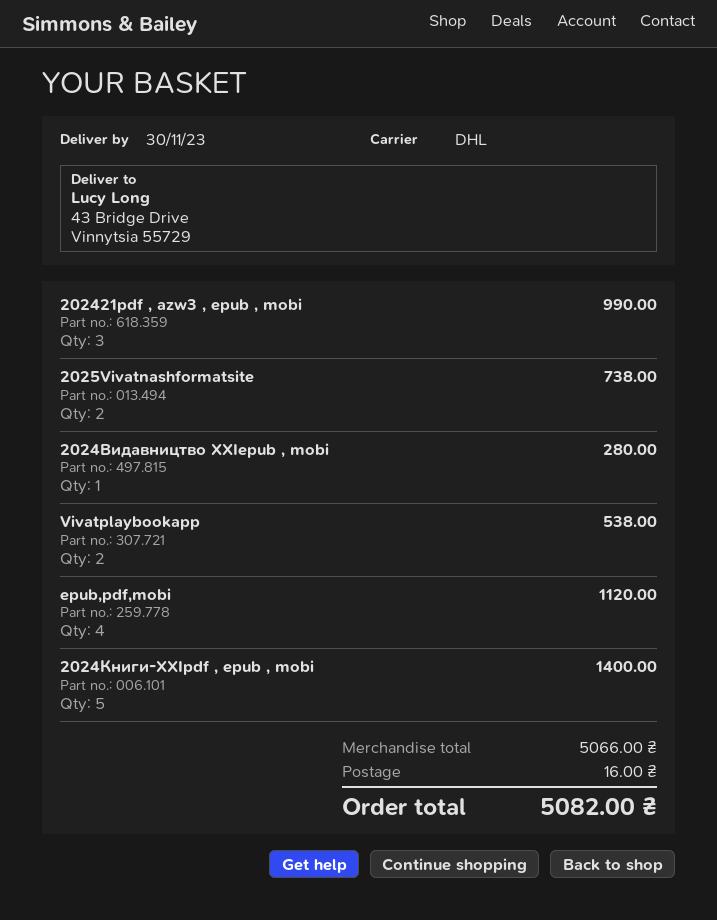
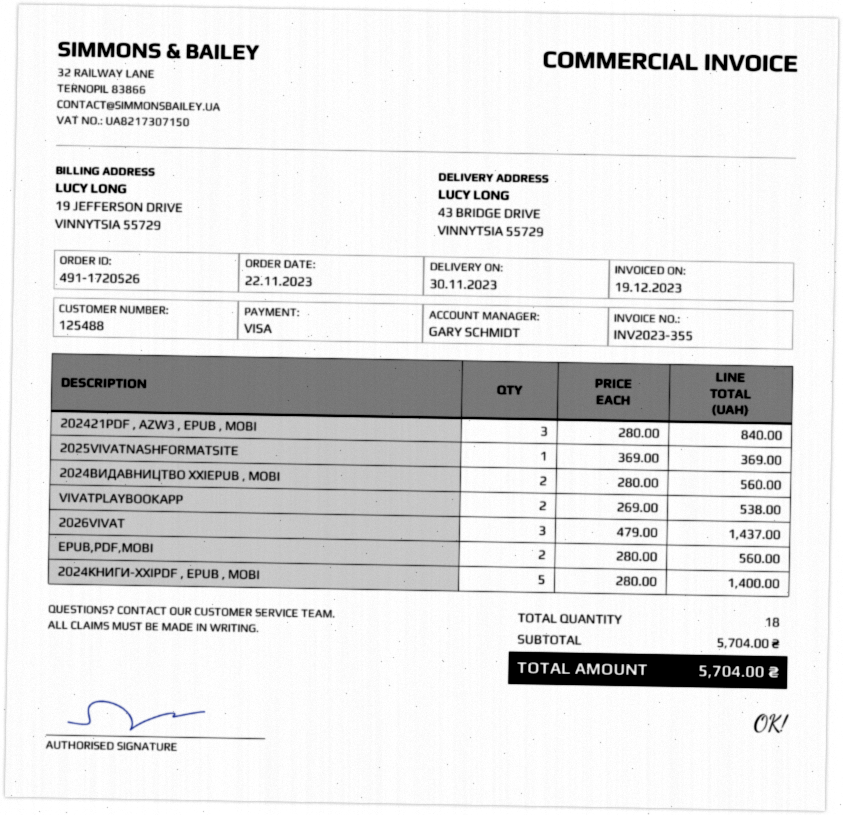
202421pdf , azw3 , epub , mobi: 3 for 990.00 -> 3 for 840.00
2025Vivatnashformatsite: 2 for 738.00 -> 1 for 369.00
2024Видавництво XXIepub , mobi: 1 for 280.00 -> 2 for 560.00
epub,pdf,mobi: 4 for 1120.00 -> 2 for 560.00
2026VIVAT: none -> 3 for 1437.00
subtotal: 5066.00 -> 5704.00
shipping: 16.00 -> none
total: 5082.00 -> 5704.00

